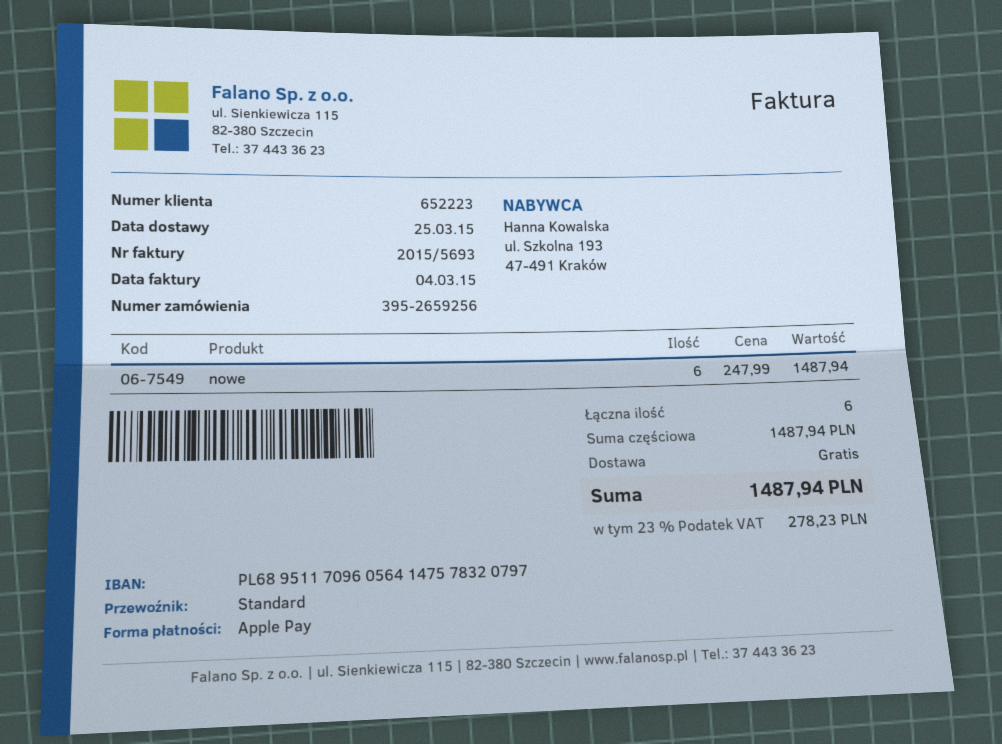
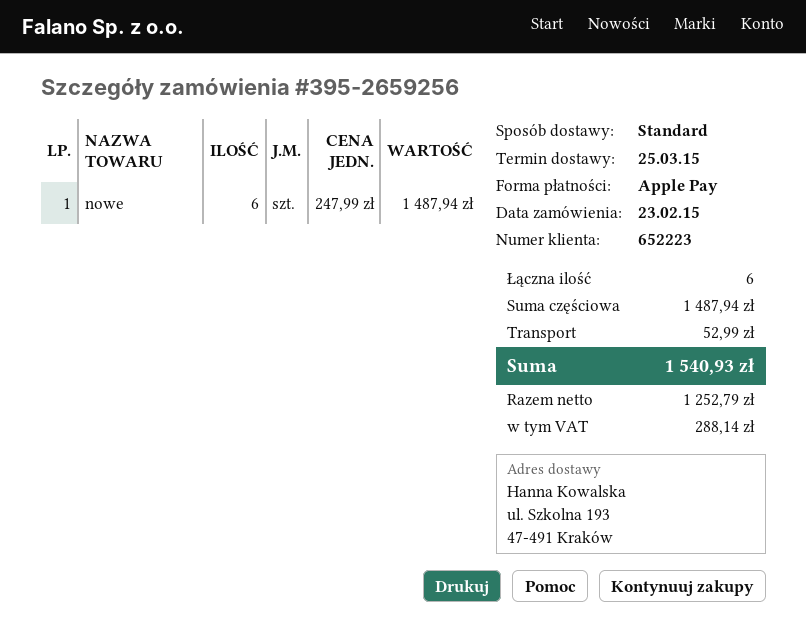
shipping: 0.00 -> 52.99
tax: 278.23 -> 288.14
total: 1487.94 -> 1540.93

